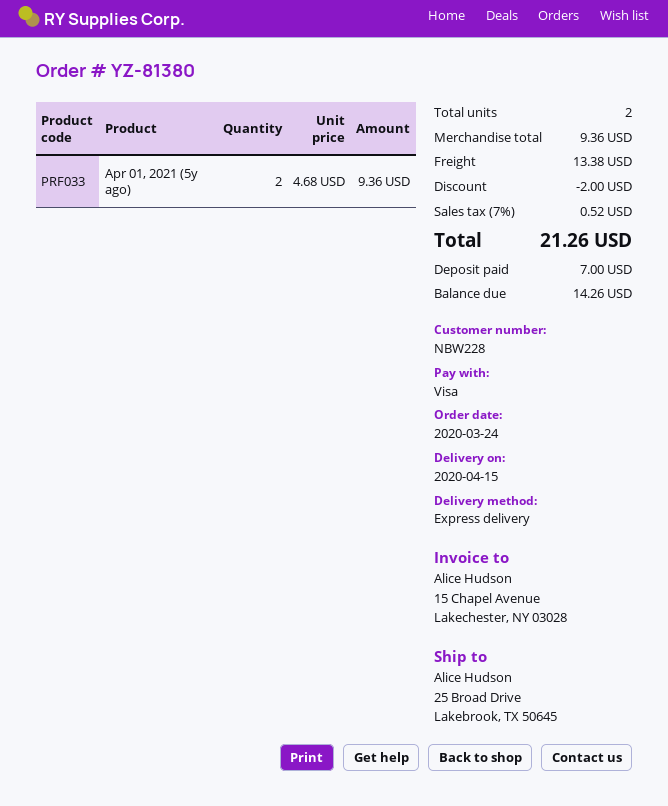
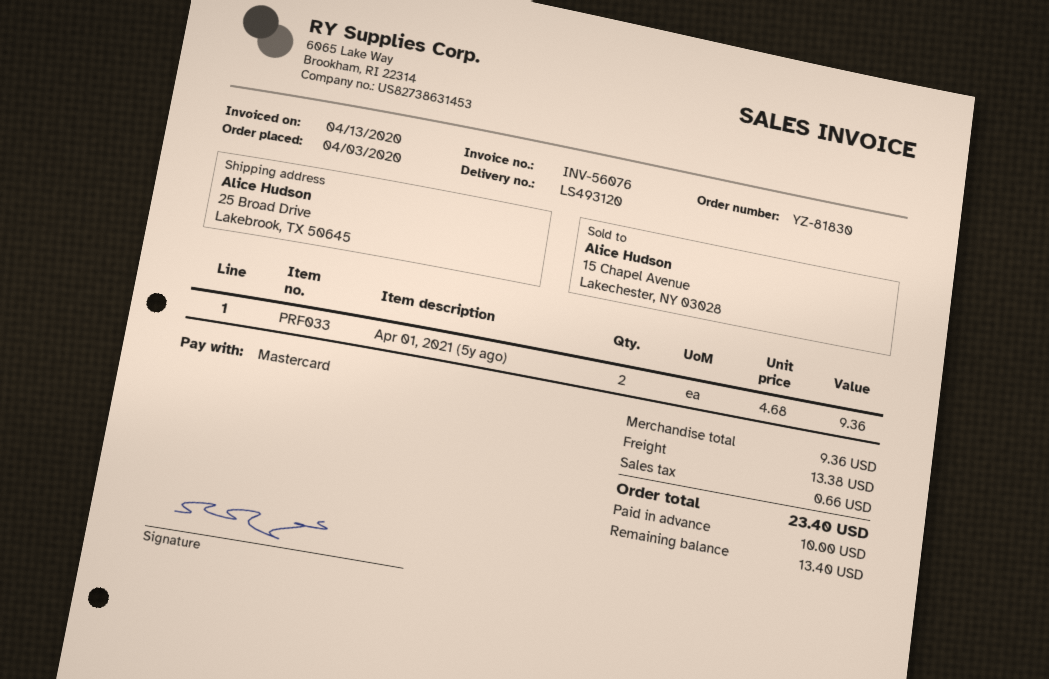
order number: YZ-81380 -> YZ-81830
order date: 2020-03-24 -> 2020-04-03
payment method: Visa -> Mastercard
discount: 2.00 -> none
tax: 0.52 -> 0.66
total: 21.26 -> 23.40
deposit: 7.00 -> 10.00
balance: 14.26 -> 13.40

